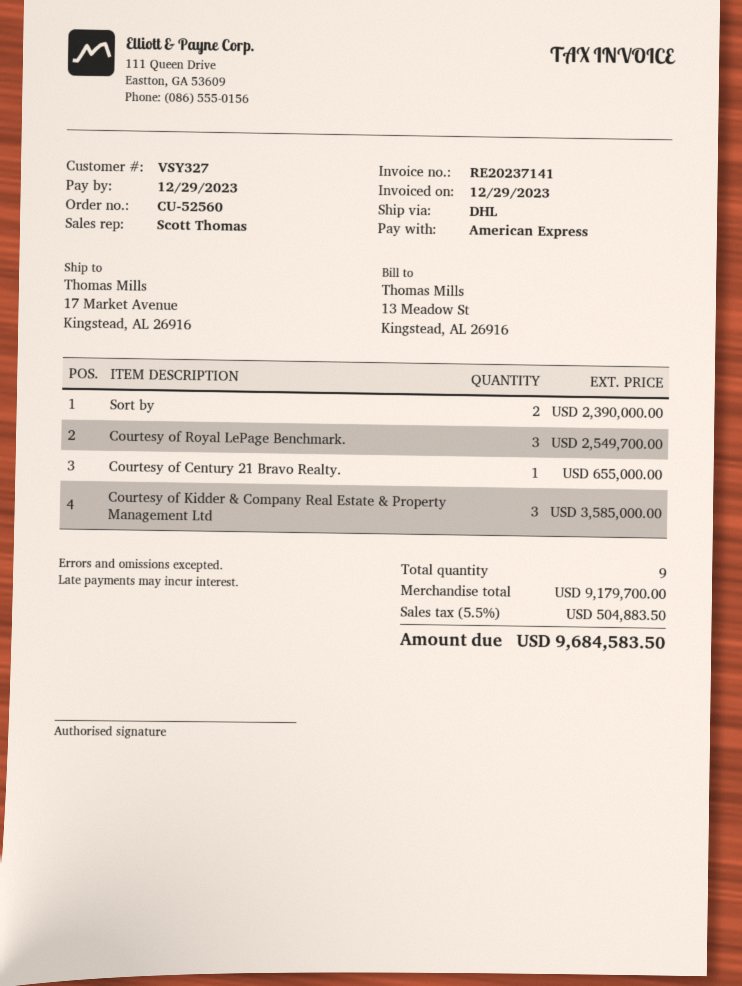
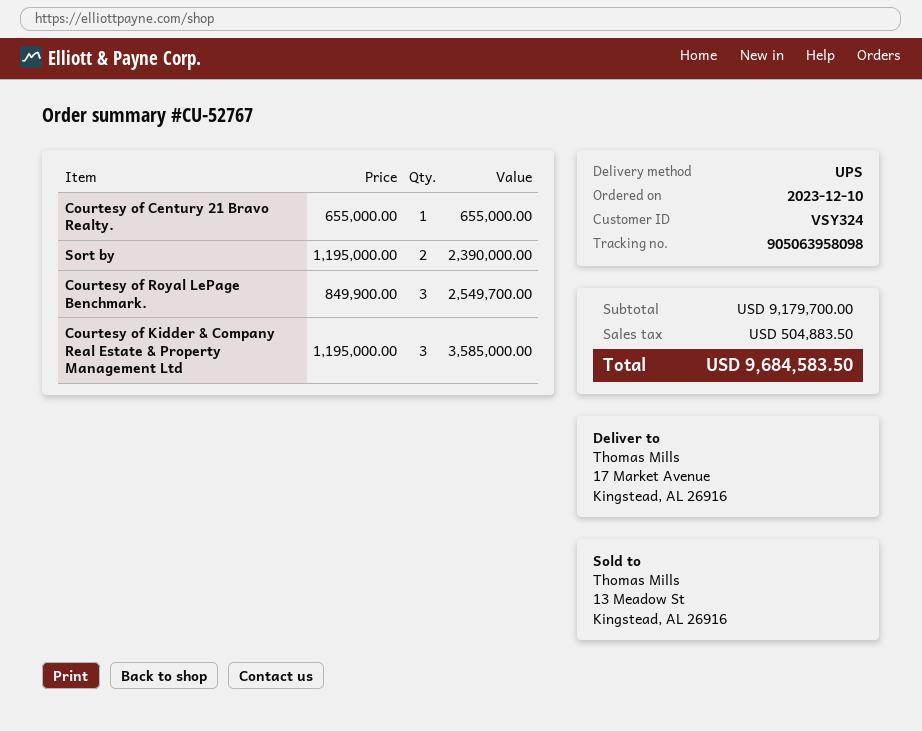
order number: CU-52560 -> CU-52767
customer number: VSY327 -> VSY324
shipping method: DHL -> UPS

